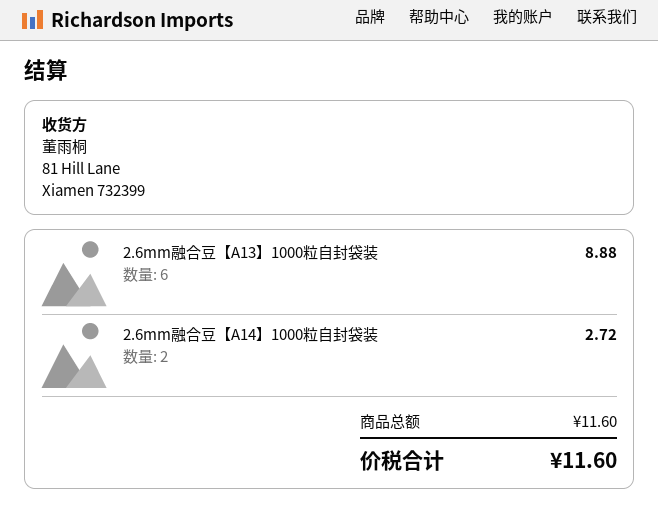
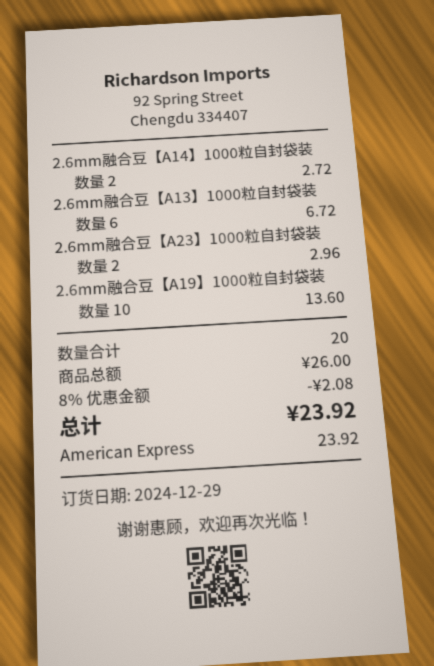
2.6mm融合豆【A13】1000粒自封袋装: 6 for 8.88 -> 6 for 6.72
2.6mm融合豆【A23】1000粒自封袋装: none -> 2 for 2.96
2.6mm融合豆【A19】1000粒自封袋装: none -> 10 for 13.60
subtotal: 11.60 -> 26.00
discount: none -> 8% = 2.08
total: 11.60 -> 23.92

